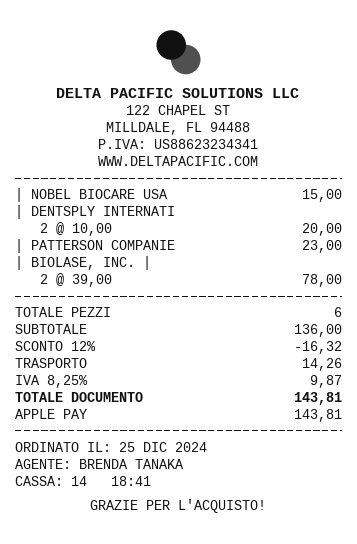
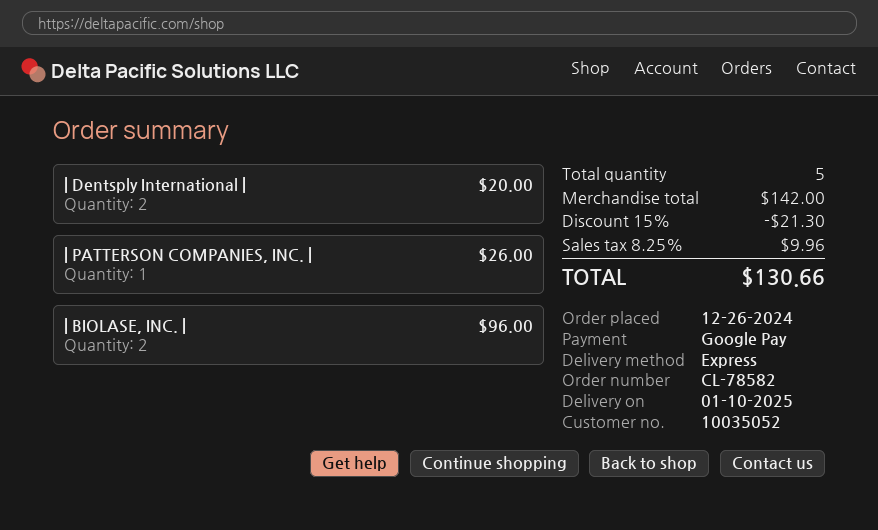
order date: 2024-12-25 -> 2024-12-26
payment method: Apple Pay -> Google Pay
| NOBEL BIOCARE USA: 1 for 15.00 -> none
| PATTERSON COMPANIE: 1 for 23.00 -> 1 for 26.00
| BIOLASE, INC. |: 2 for 78.00 -> 2 for 96.00
total quantity: 6 -> 5
subtotal: 136.00 -> 142.00
discount: 12% = 16.32 -> 15% = 21.30
shipping: 14.26 -> none
tax: 8.25% = 9.87 -> 8.25% = 9.96
total: 143.81 -> 130.66

